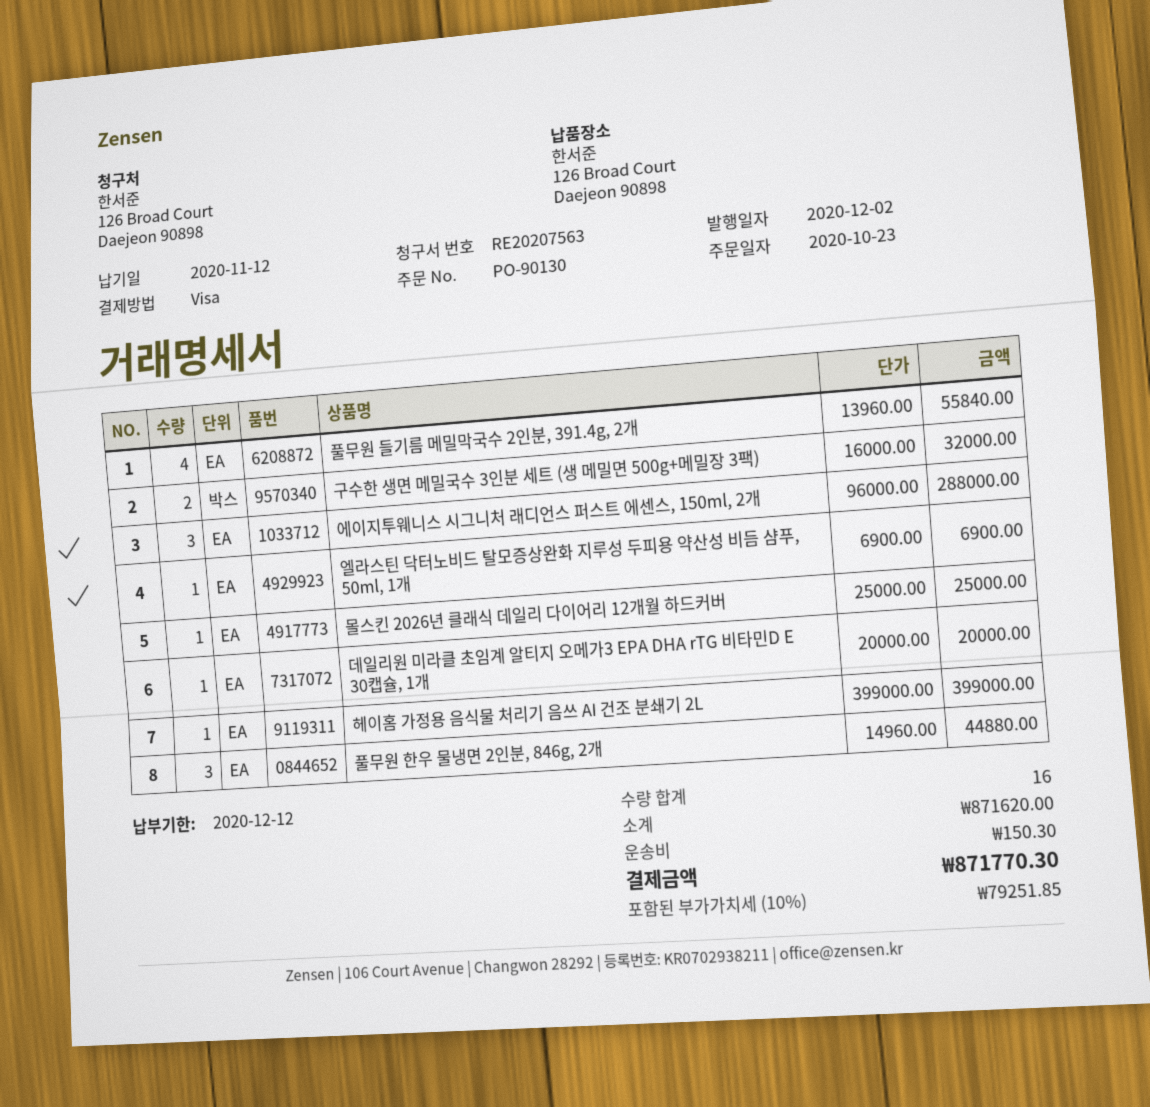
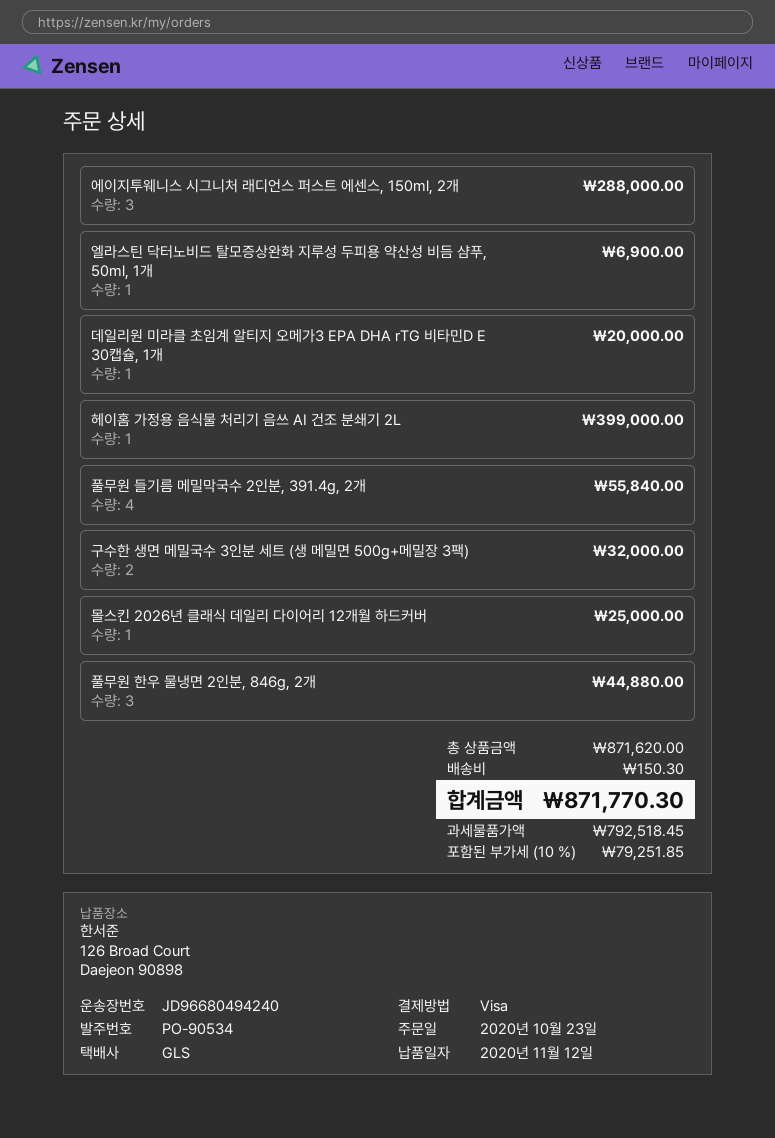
order number: PO-90130 -> PO-90534

